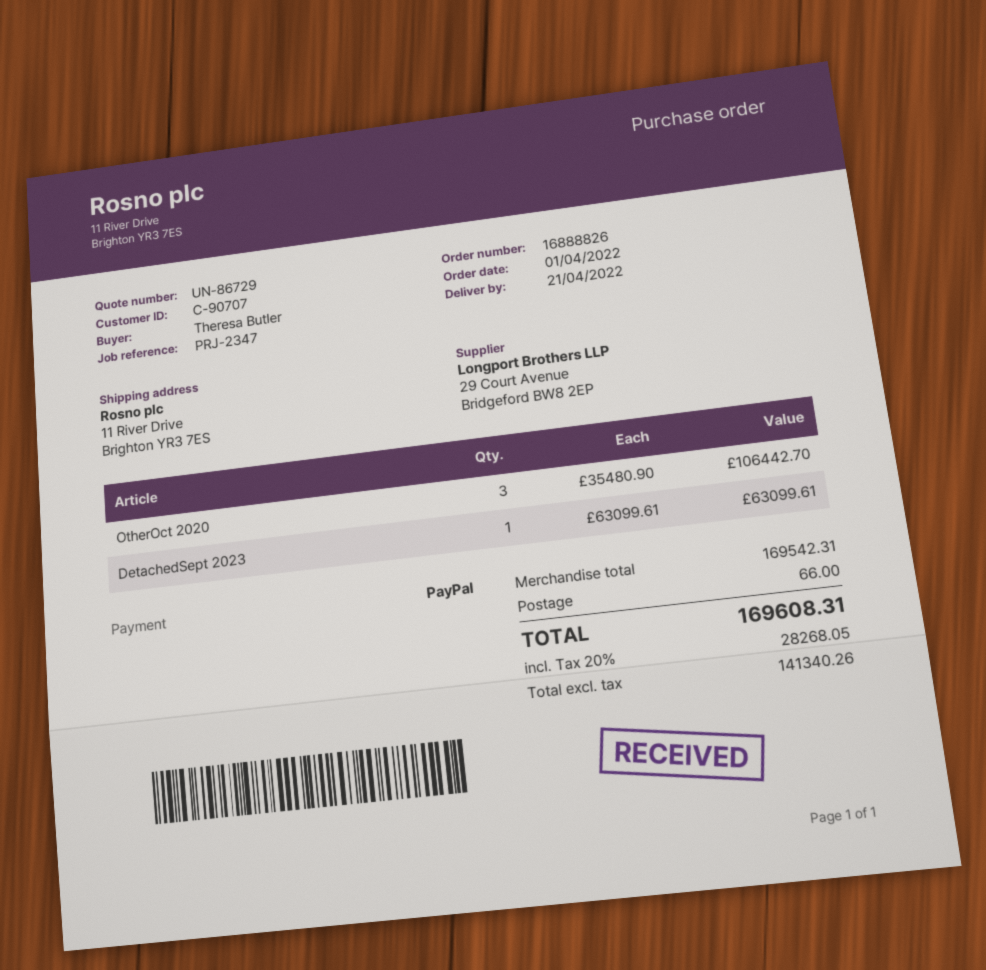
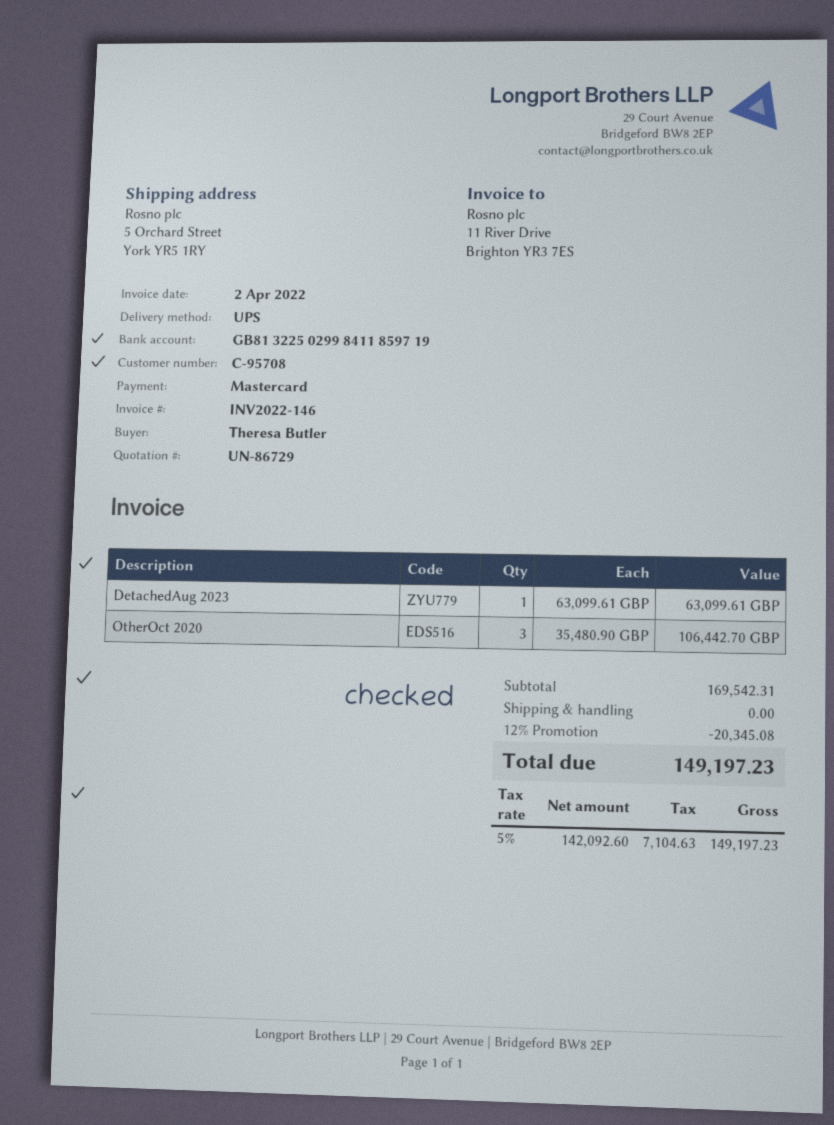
customer number: C-90707 -> C-95708
payment method: PayPal -> Mastercard
ship to: 11 River Drive, Brighton YR3 7ES -> 5 Orchard Street, York YR5 1RY
DetachedSept 2023: 1 x 63099.61 = 63099.61 -> none
DetachedAug 2023: none -> 1 x 63099.61 = 63099.61
discount: none -> 12% = 20345.08
shipping: 66.00 -> 0.00
net: 141340.26 -> 142092.60
tax: 20% = 28268.05 -> 5% = 7104.63
total: 169608.31 -> 149197.23

